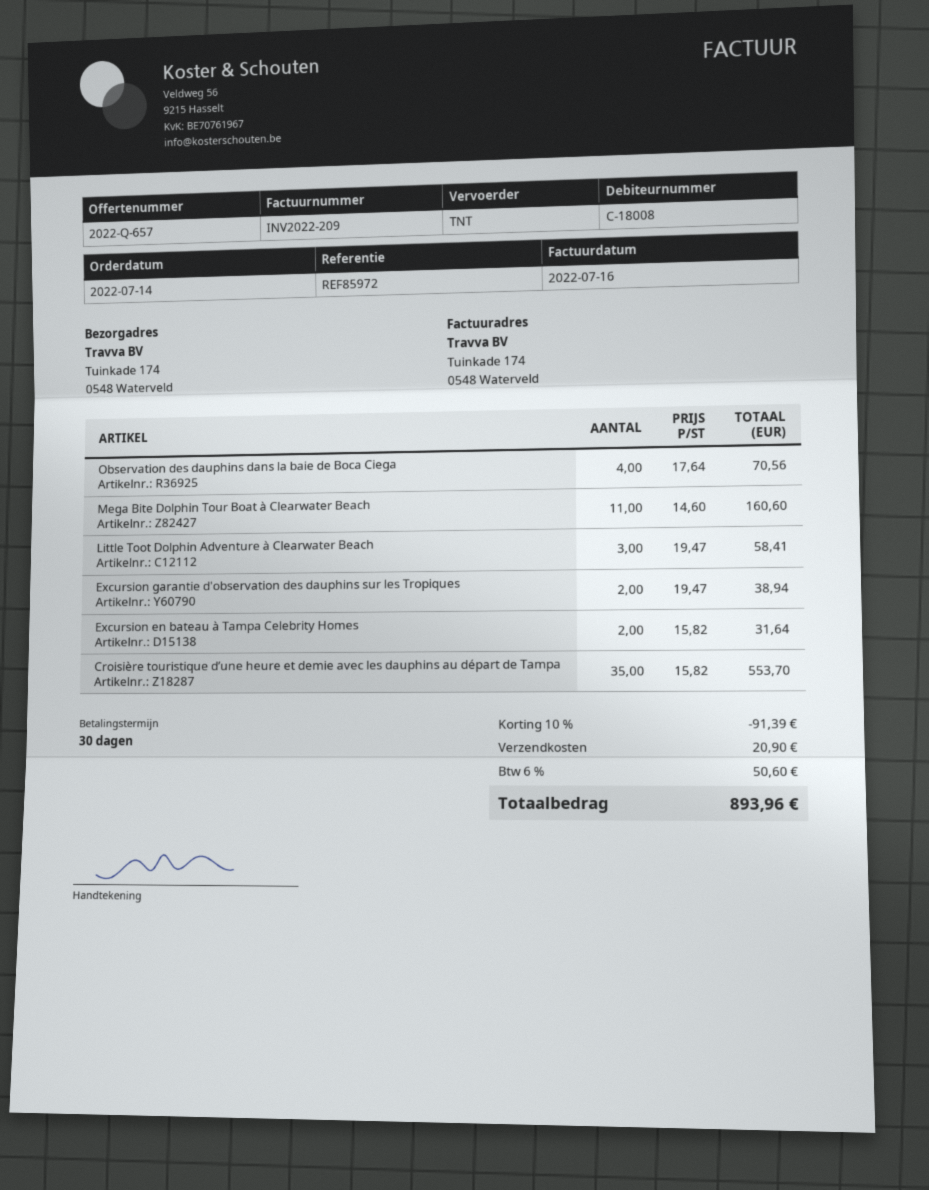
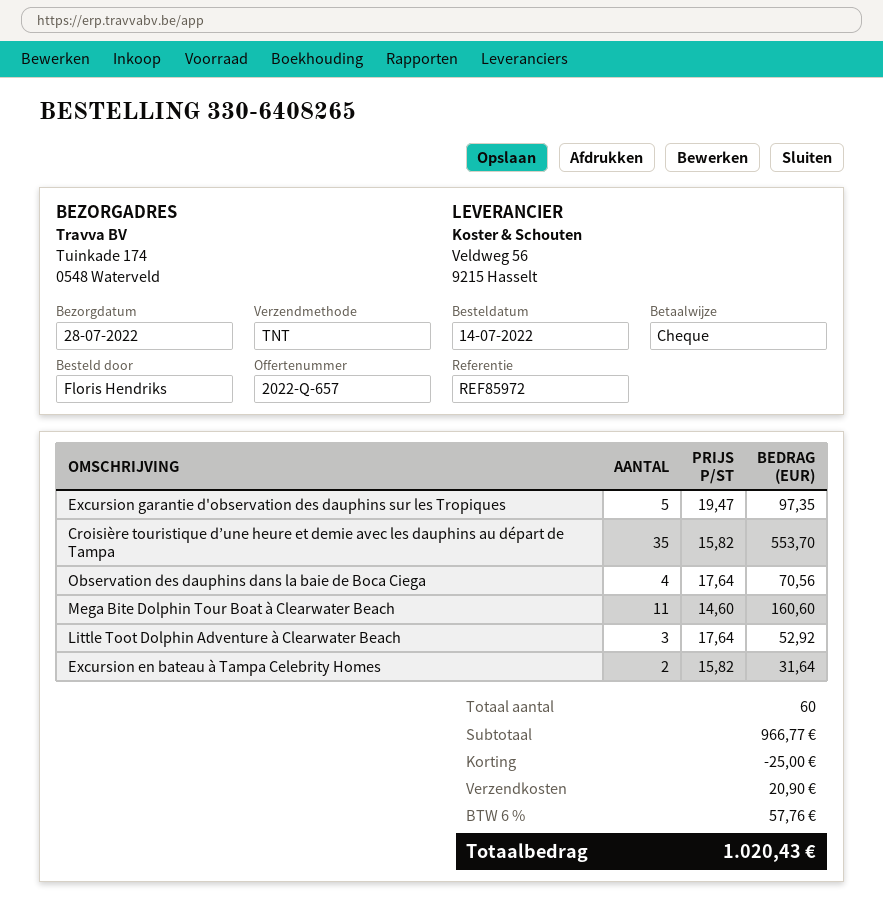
Little Toot Dolphin Adventure à Clearwater Beach: 3 x 19.47 = 58.41 -> 3 x 17.64 = 52.92
Excursion garantie d'observation des dauphins sur les Tropiques: 2 x 19.47 = 38.94 -> 5 x 19.47 = 97.35
discount: 91.39 -> 25.00
tax: 6% = 50.60 -> 6% = 57.76
total: 893.96 -> 1020.43

